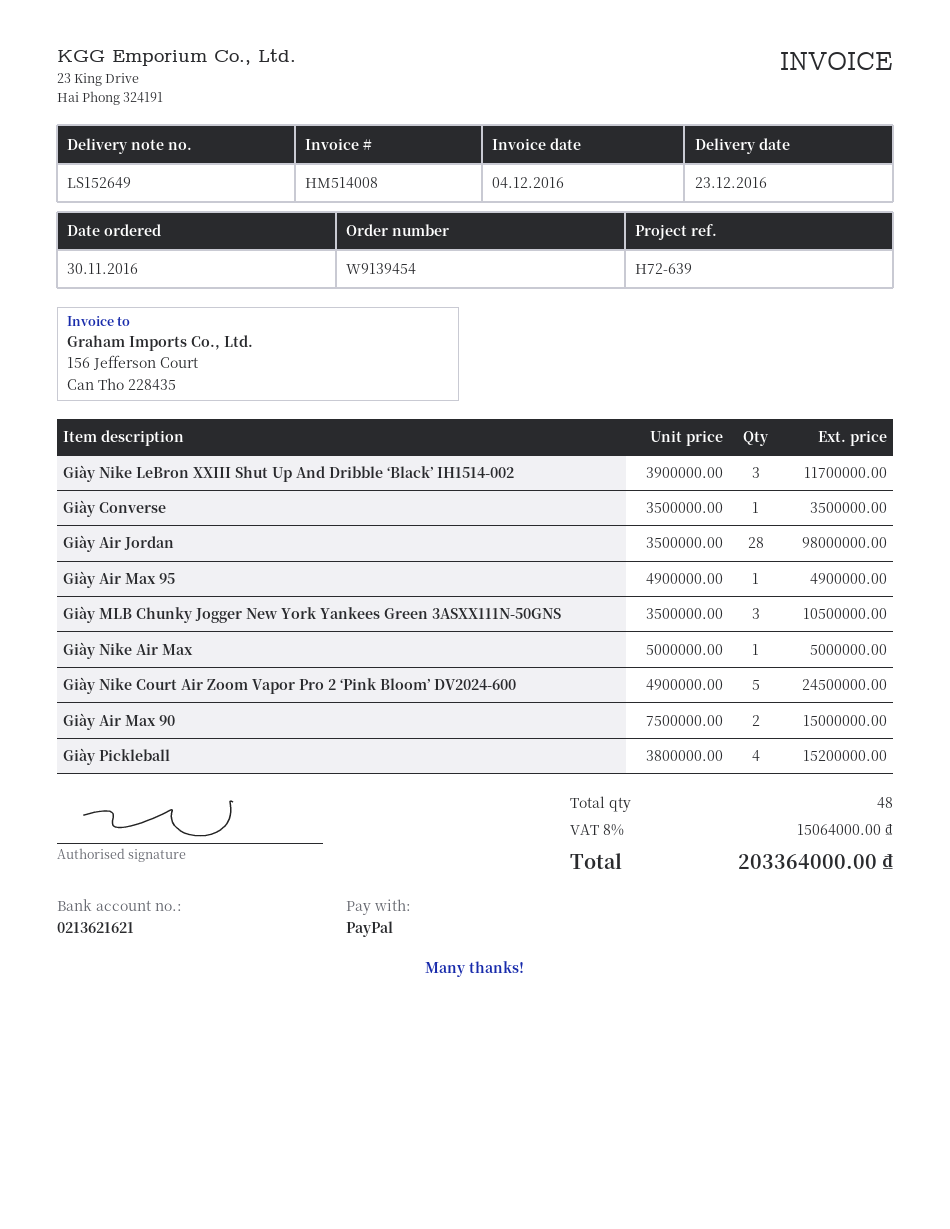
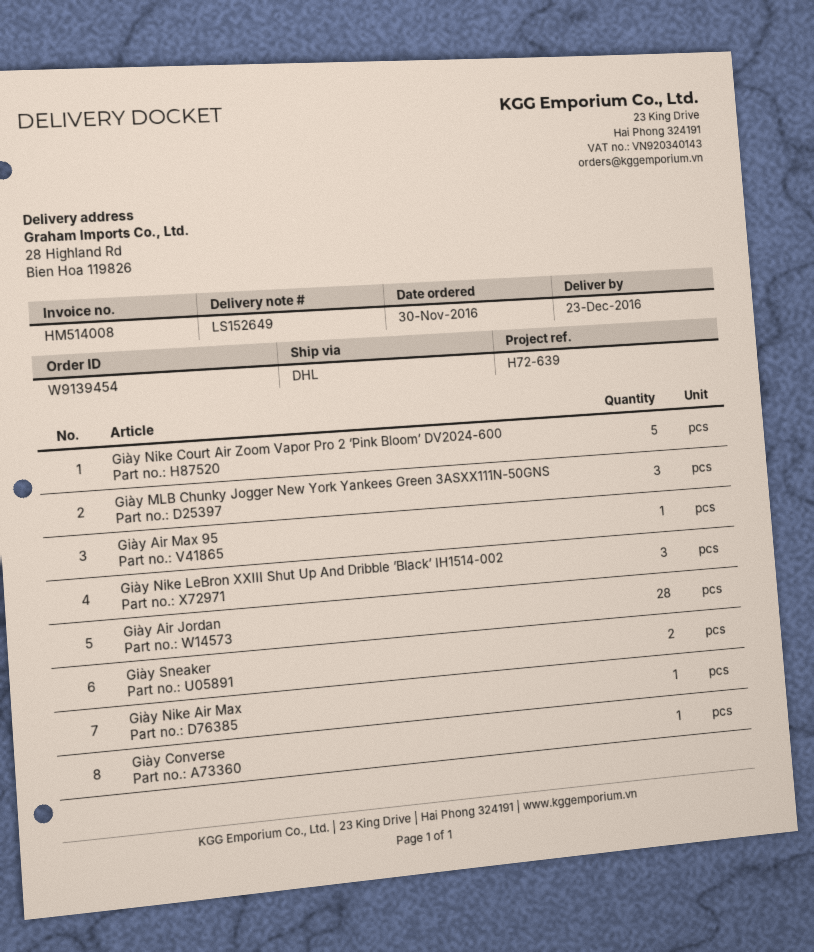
Giày Air Max 90: 2 -> none
Giày Pickleball: 4 -> none
Giày Sneaker: none -> 2

